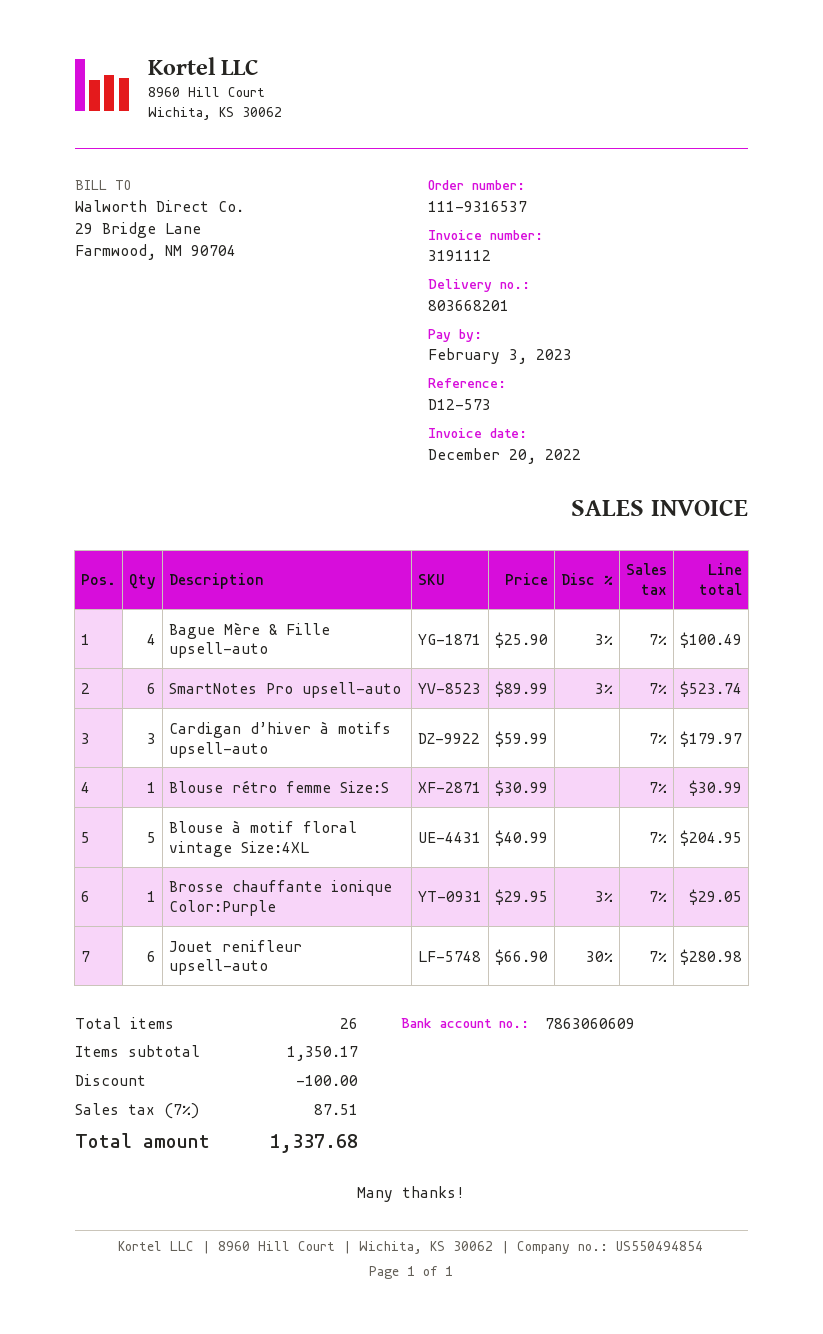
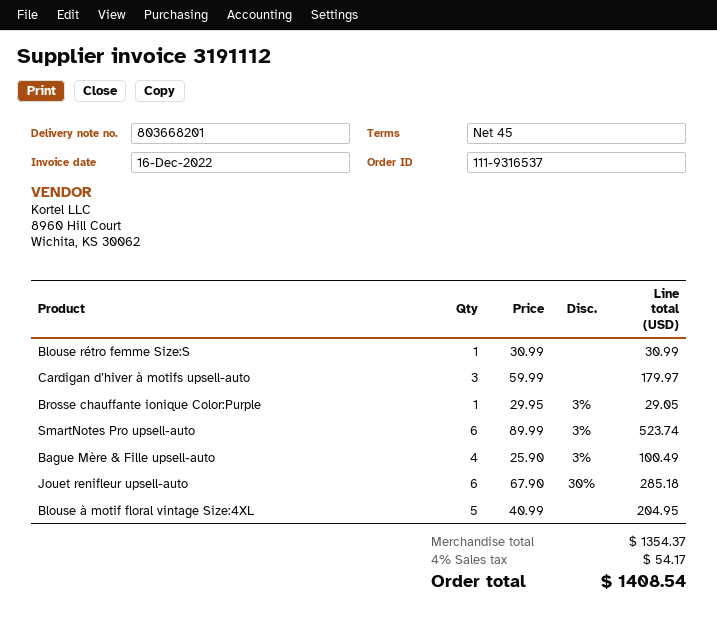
invoice date: 2022-12-20 -> 2022-12-16
Jouet renifleur upsell-auto: 6 x 66.90 - 30% = 280.98 -> 6 x 67.90 - 30% = 285.18
subtotal: 1350.17 -> 1354.37
discount: 100.00 -> none
tax: 7% = 87.51 -> 4% = 54.17
total: 1337.68 -> 1408.54

